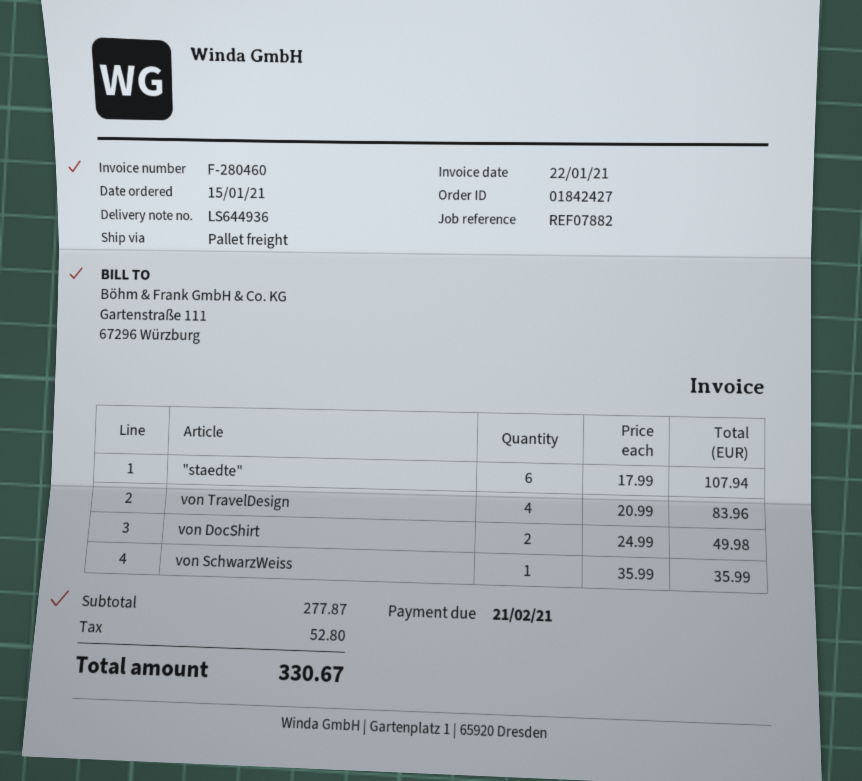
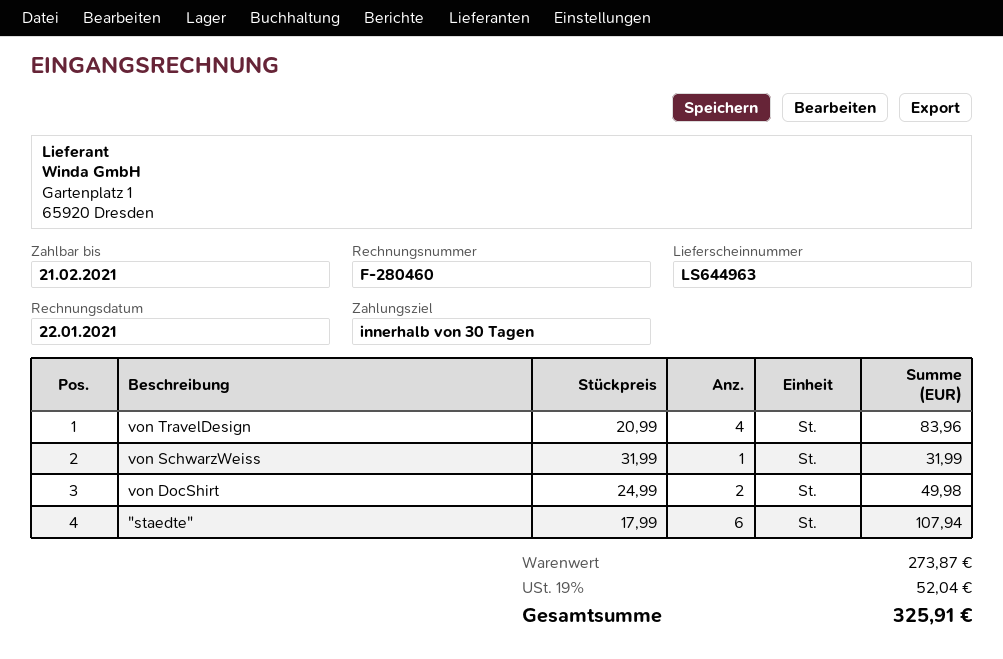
delivery note number: LS644936 -> LS644963
von SchwarzWeiss: 1 x 35.99 = 35.99 -> 1 x 31.99 = 31.99
subtotal: 277.87 -> 273.87
tax: 52.80 -> 52.04
total: 330.67 -> 325.91

